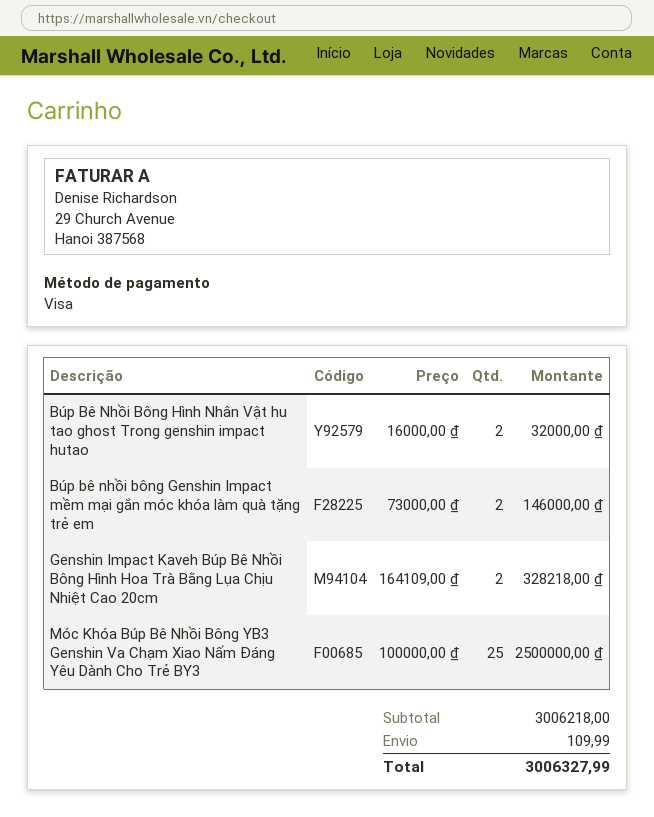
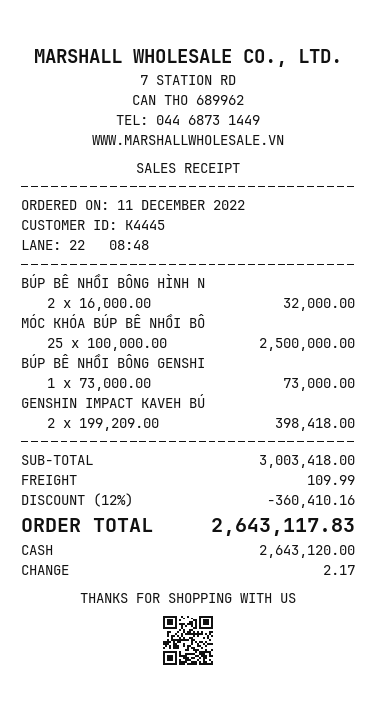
payment method: Visa -> cash
Búp bê nhồi bông Genshin Impact mềm mại gắn móc khóa làm quà tặng trẻ em: 2 x 73000.00 = 146000.00 -> 1 x 73000.00 = 73000.00
Genshin Impact Kaveh Búp Bê Nhồi Bông Hình Hoa Trà Bằng Lụa Chịu Nhiệt Cao 20cm: 2 x 164109.00 = 328218.00 -> 2 x 199209.00 = 398418.00
subtotal: 3006218.00 -> 3003418.00
discount: none -> 12% = 360410.16
total: 3006327.99 -> 2643117.83

